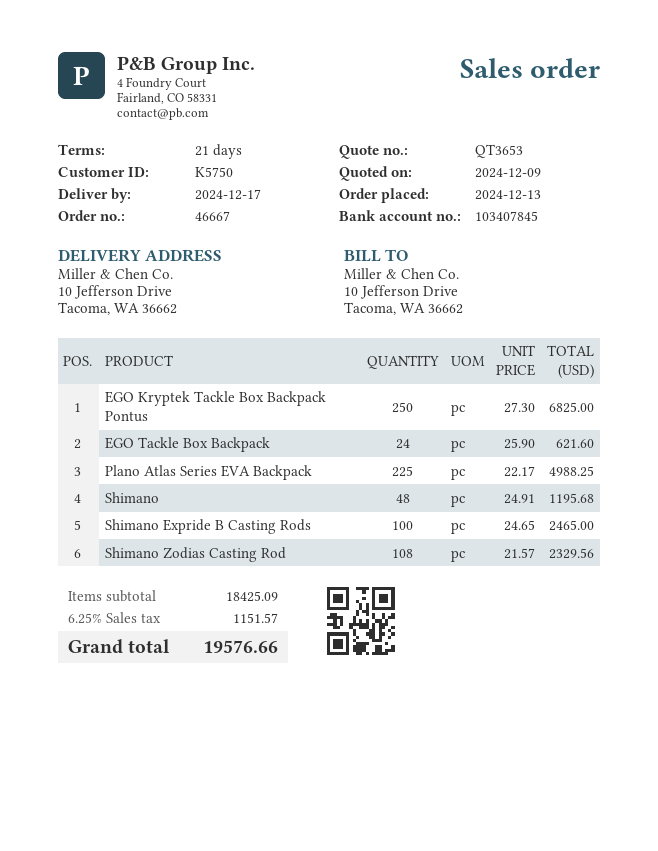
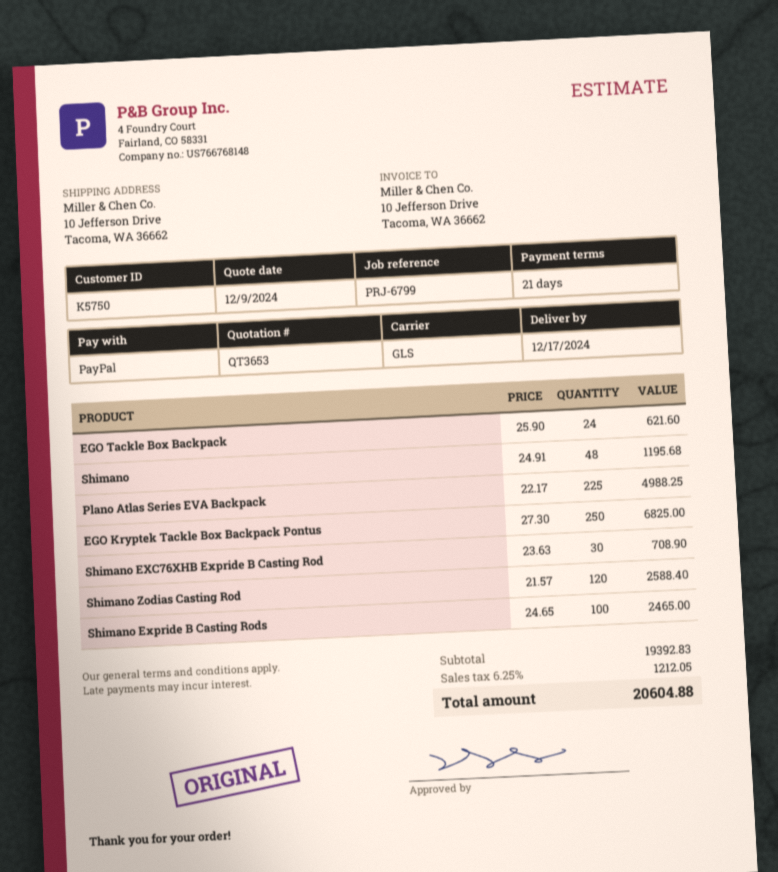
Shimano Zodias Casting Rod: 108 x 21.57 = 2329.56 -> 120 x 21.57 = 2588.40
Shimano EXC76XHB Expride B Casting Rod: none -> 30 x 23.63 = 708.90
subtotal: 18425.09 -> 19392.83
tax: 6.25% = 1151.57 -> 6.25% = 1212.05
total: 19576.66 -> 20604.88

